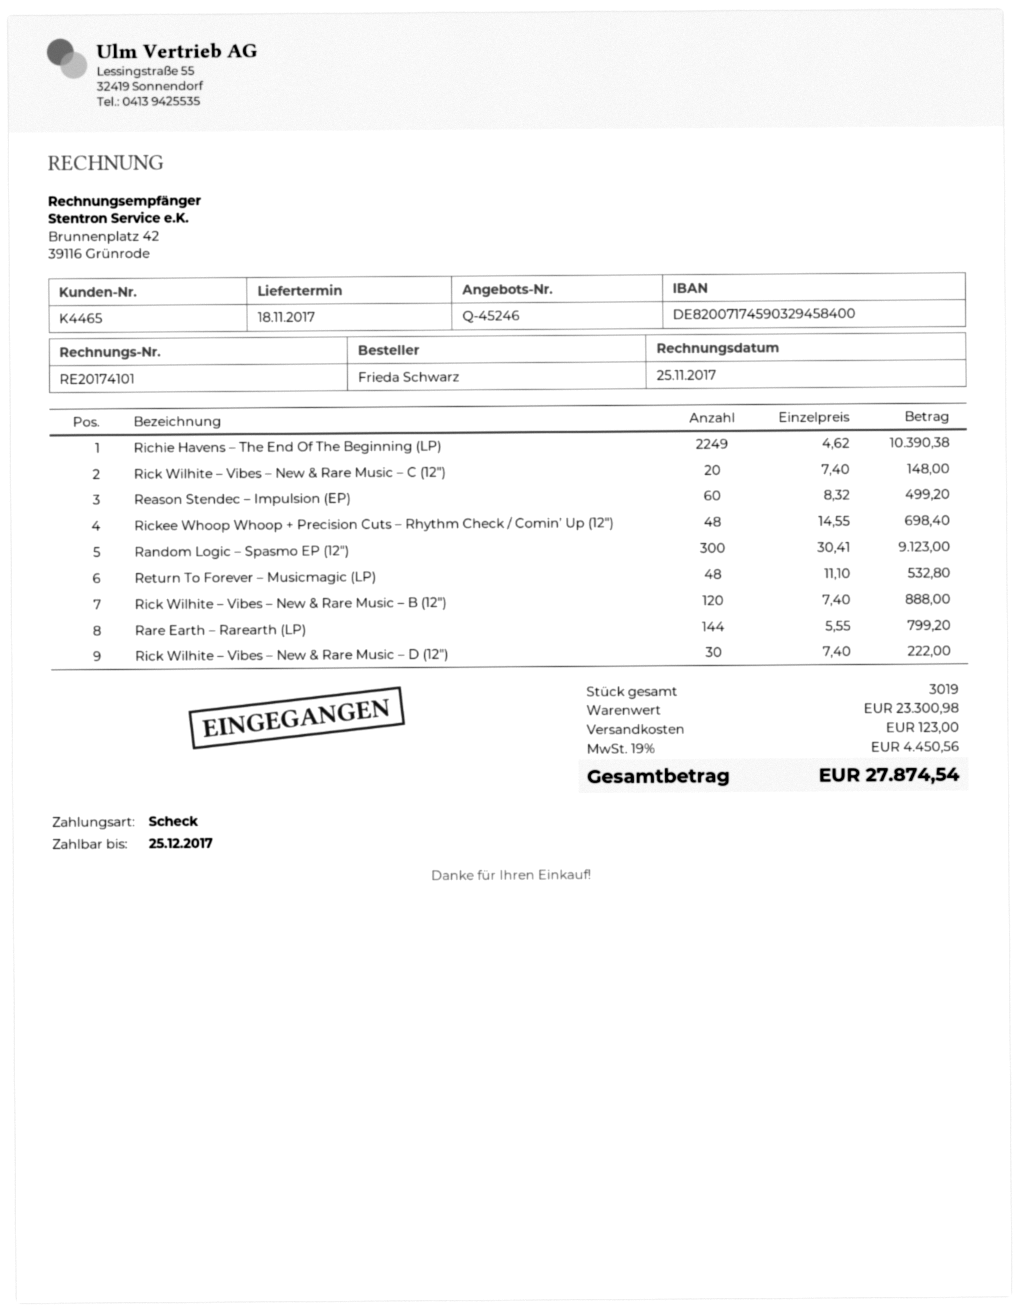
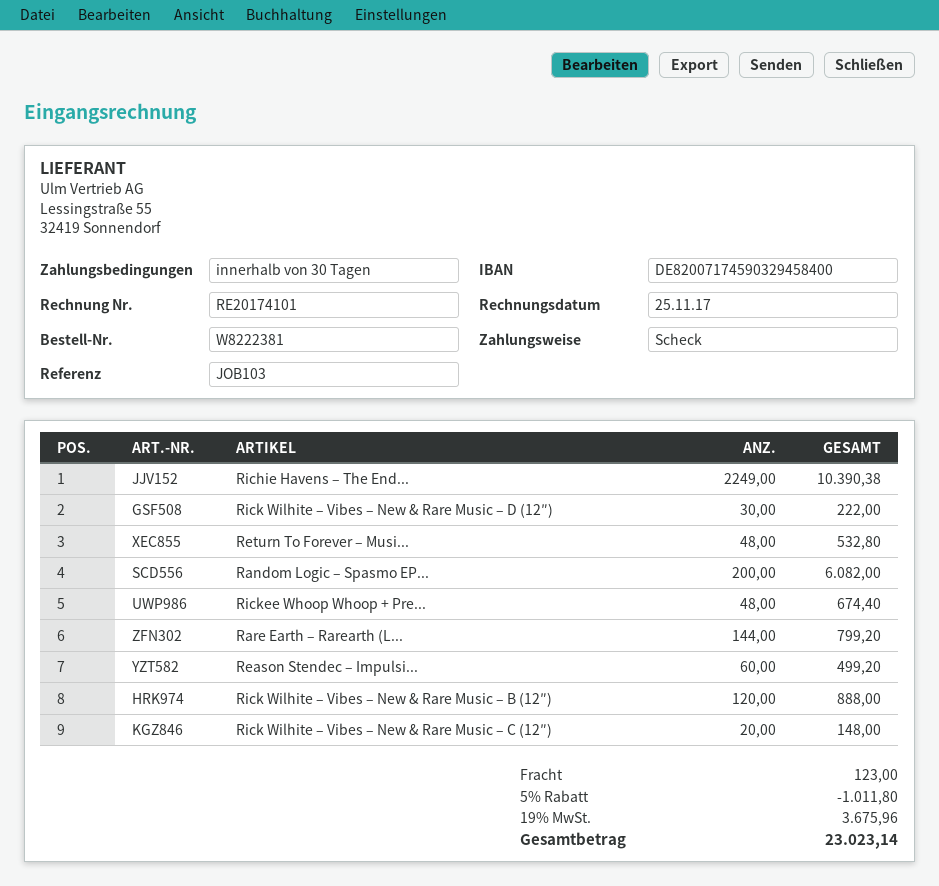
Rickee Whoop Whoop + Precision Cuts – Rhythm Check / Comin’ Up (12″): 48 for 698.40 -> 48 for 674.40
Random Logic – Spasmo EP (12″): 300 for 9123.00 -> 200 for 6082.00
discount: none -> 5% = 1011.80
tax: 19% = 4450.56 -> 19% = 3675.96
total: 27874.54 -> 23023.14

